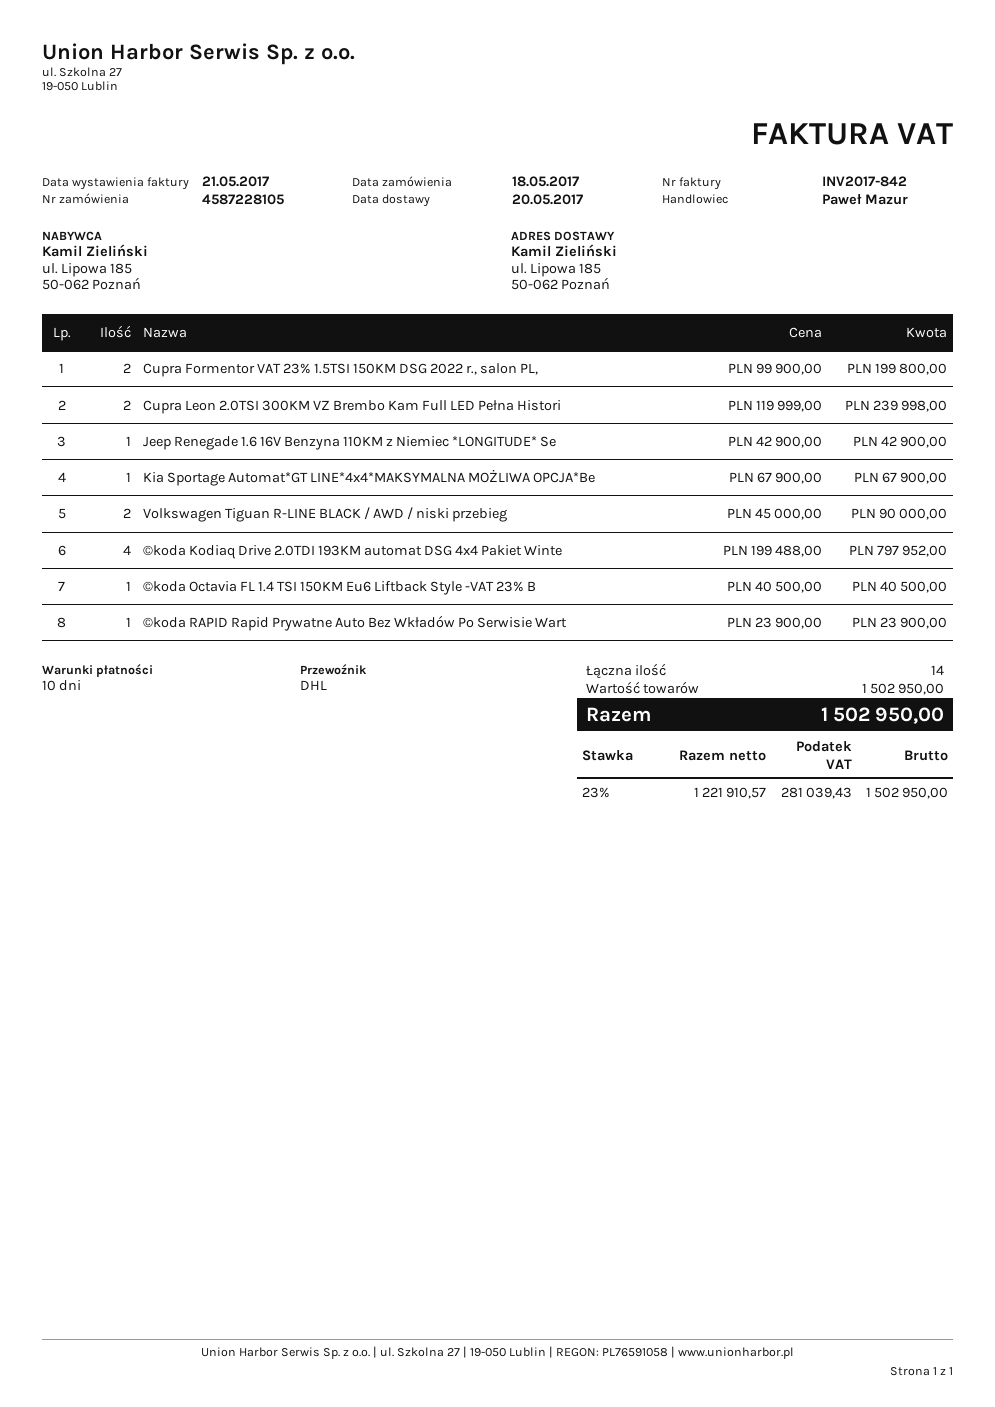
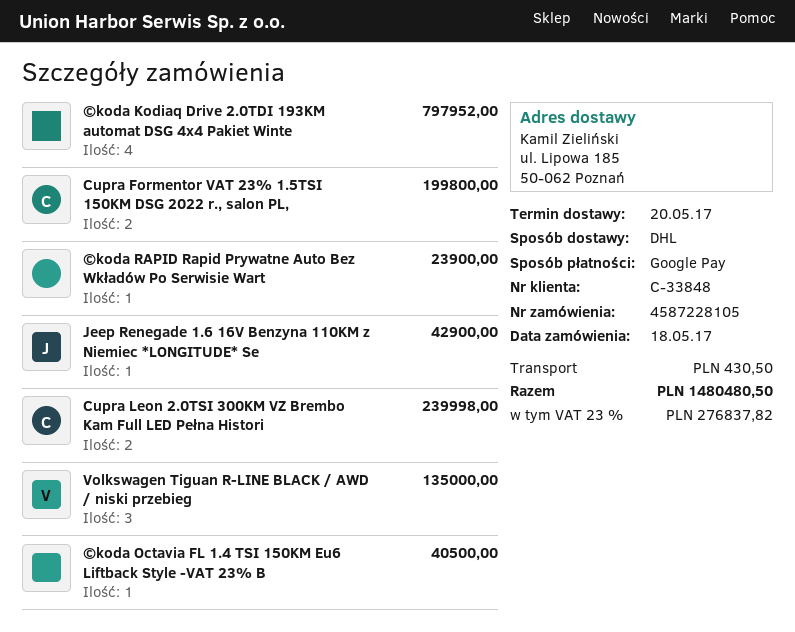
Kia Sportage Automat*GT LINE*4x4*MAKSYMALNA MOŻLIWA OPCJA*Be: 1 for 67900.00 -> none
Volkswagen Tiguan R-LINE BLACK / AWD / niski przebieg: 2 for 90000.00 -> 3 for 135000.00
shipping: none -> 430.50
tax: 23% = 281039.43 -> 23% = 276837.82
total: 1502950.00 -> 1480480.50

